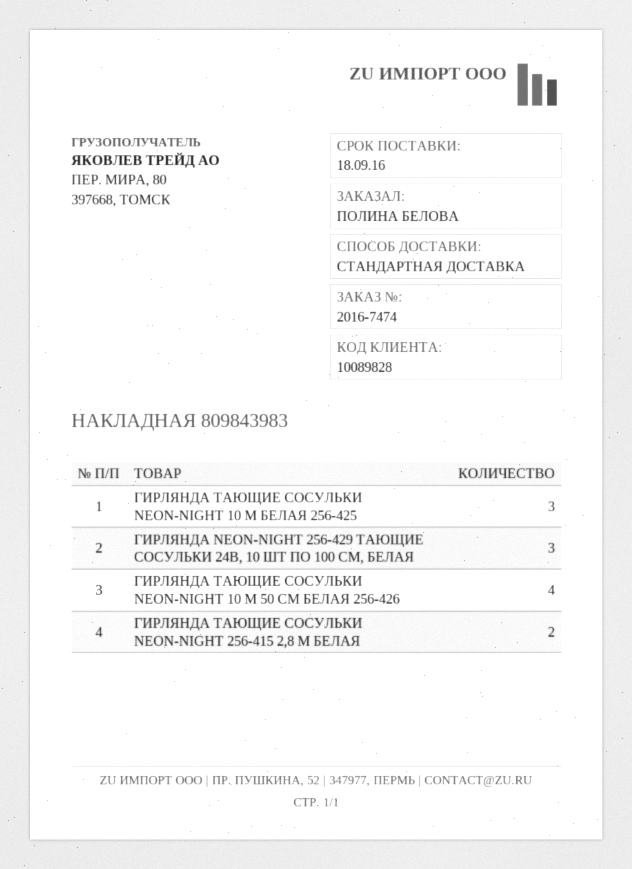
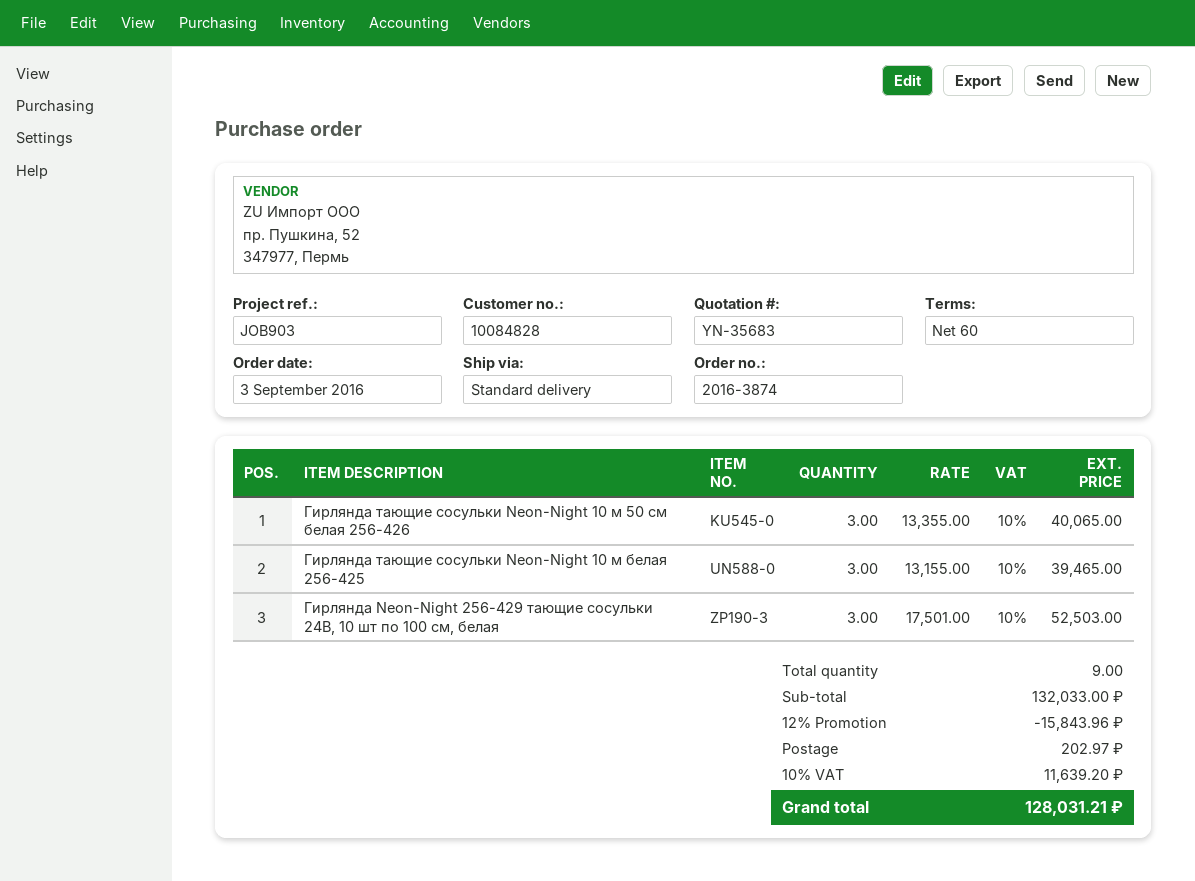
order number: 2016-7474 -> 2016-3874
customer number: 10089828 -> 10084828
ГИРЛЯНДА ТАЮЩИЕ СОСУЛЬКИ NEON-NIGHT 10 М 50 СМ БЕЛАЯ 256-426: 4 -> 3
ГИРЛЯНДА ТАЮЩИЕ СОСУЛЬКИ NEON-NIGHT 256-415 2,8 М БЕЛАЯ: 2 -> none

